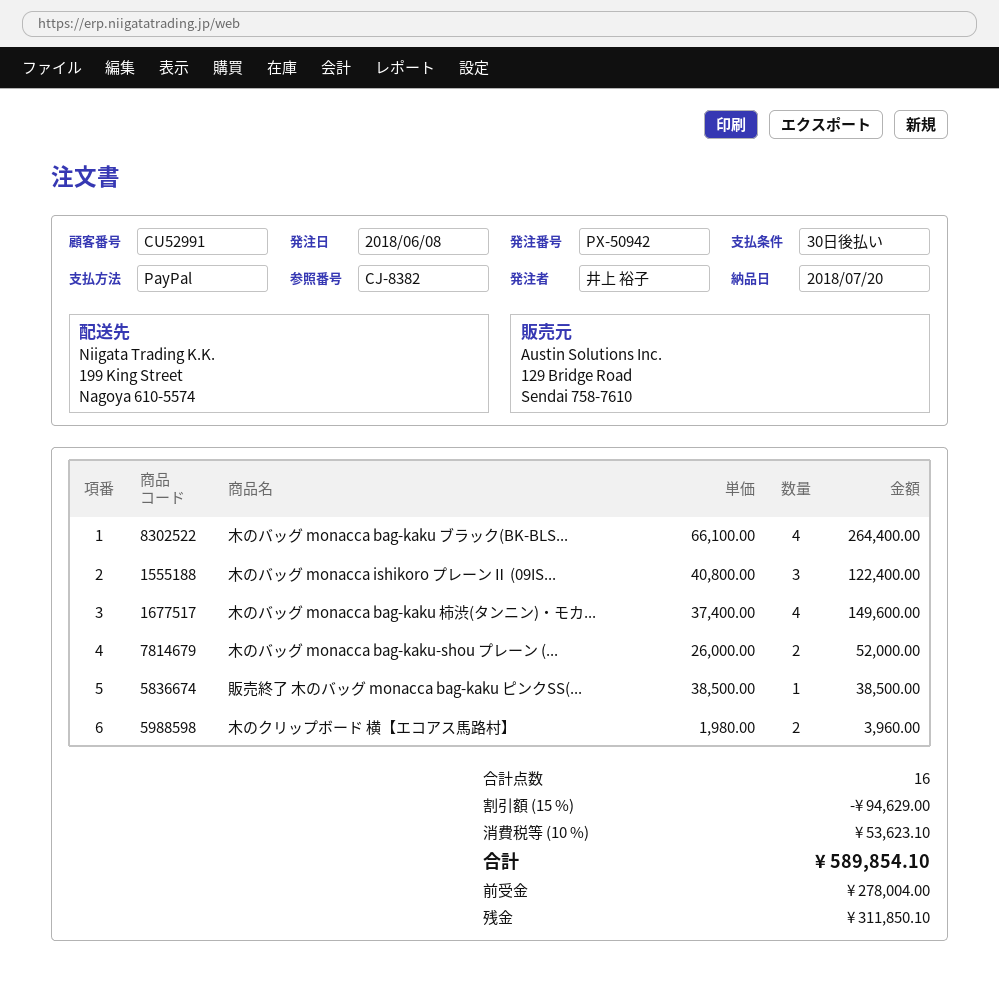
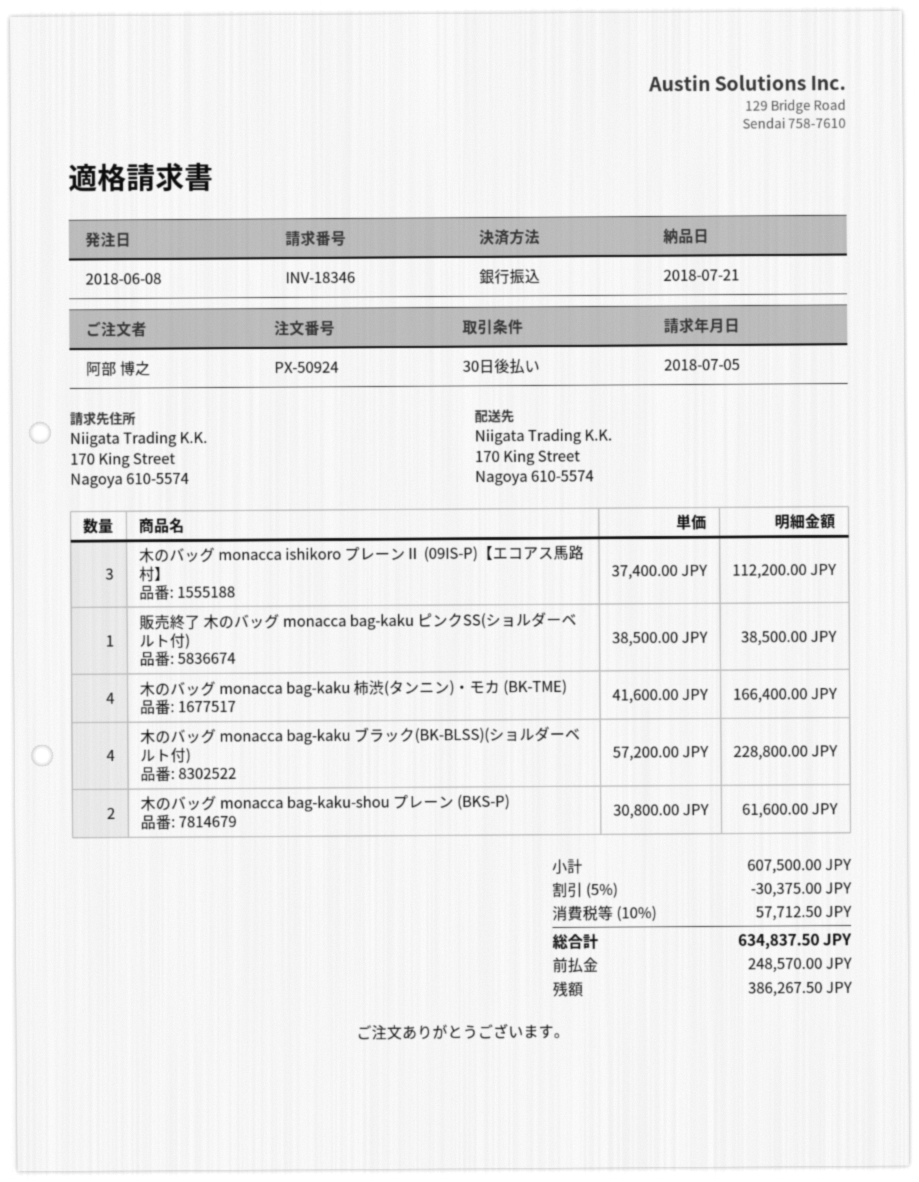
order number: PX-50942 -> PX-50924
delivery date: 2018-07-20 -> 2018-07-21
ordered by: 井上 裕子 -> 阿部 博之
payment method: PayPal -> bank transfer
ship to: 199 King Street, Nagoya 610-5574 -> 170 King Street, Nagoya 610-5574
木のバッグ monacca bag-kaku ブラック(BK-BLS...: 4 x 66100.00 = 264400.00 -> 4 x 57200.00 = 228800.00
木のバッグ monacca ishikoro プレーンⅡ (09IS...: 3 x 40800.00 = 122400.00 -> 3 x 37400.00 = 112200.00
木のバッグ monacca bag-kaku 柿渋(タンニン)・モカ...: 4 x 37400.00 = 149600.00 -> 4 x 41600.00 = 166400.00
木のバッグ monacca bag-kaku-shou プレーン (...: 2 x 26000.00 = 52000.00 -> 2 x 30800.00 = 61600.00
木のクリップボード 横【エコアス馬路村】: 2 x 1980.00 = 3960.00 -> none
discount: 15% = 94629.00 -> 5% = 30375.00
tax: 10% = 53623.10 -> 10% = 57712.50
total: 589854.10 -> 634837.50
deposit: 278004.00 -> 248570.00
balance: 311850.10 -> 386267.50

